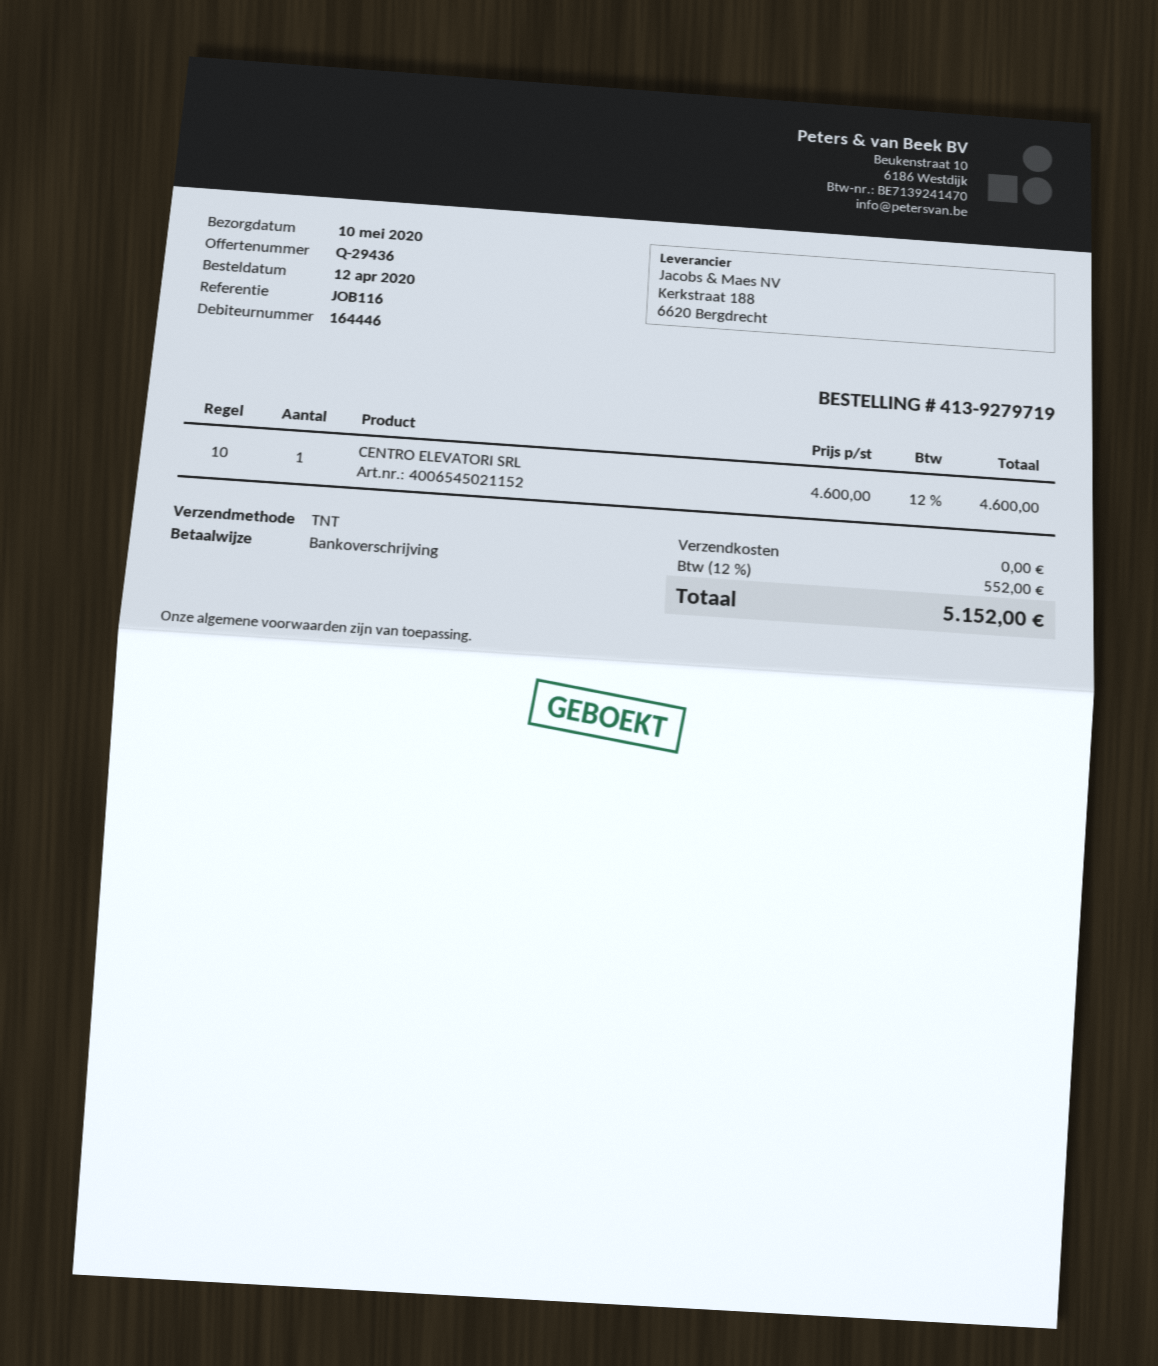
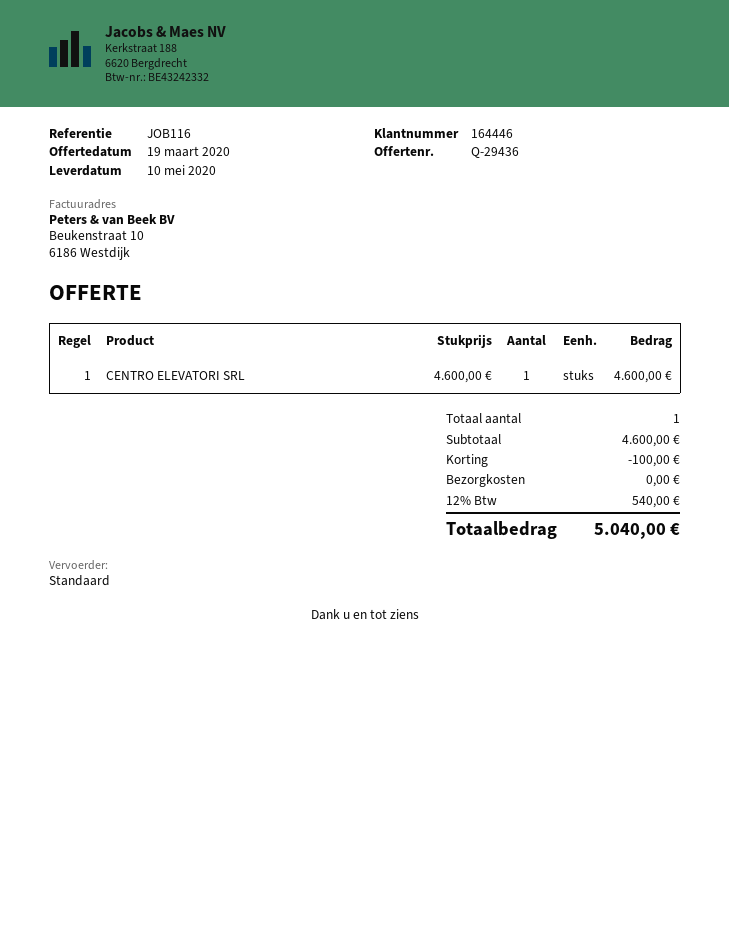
shipping method: TNT -> standard
discount: none -> 100.00
tax: 12% = 552.00 -> 12% = 540.00
total: 5152.00 -> 5040.00

